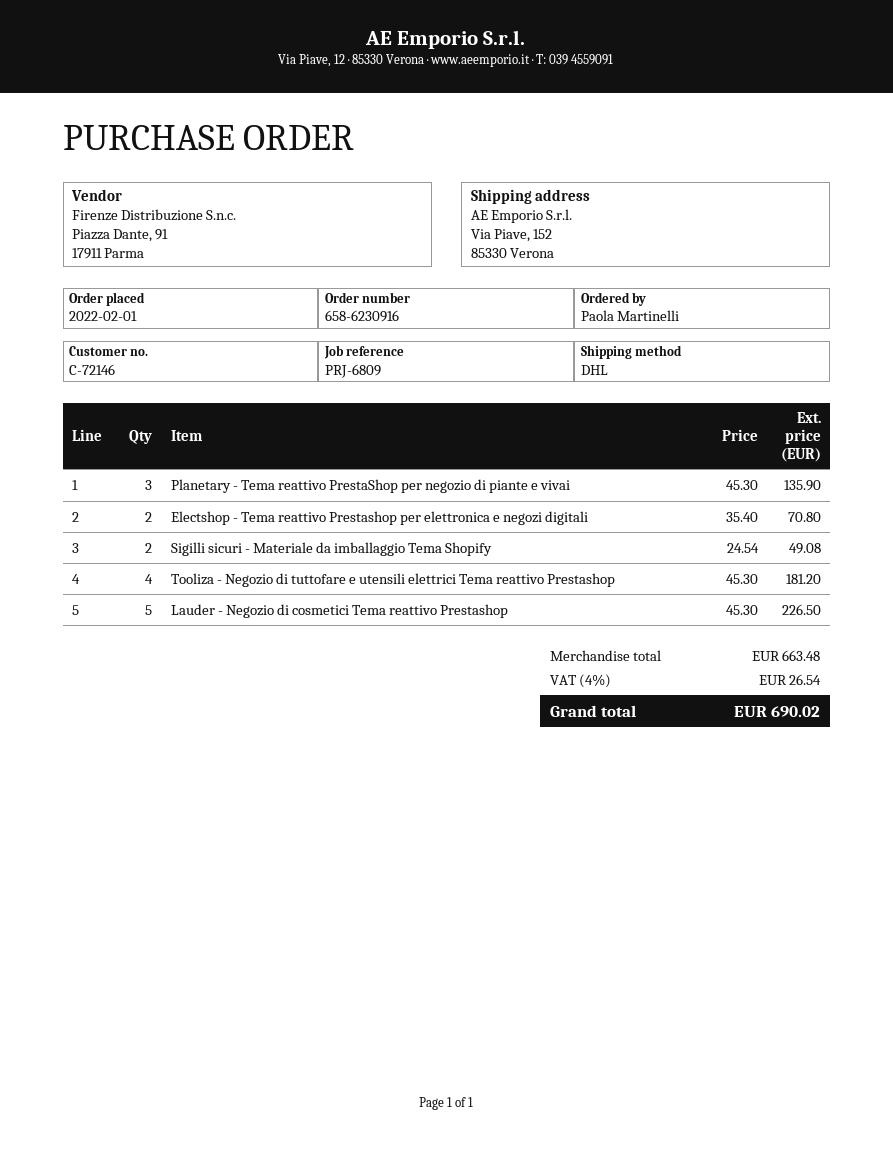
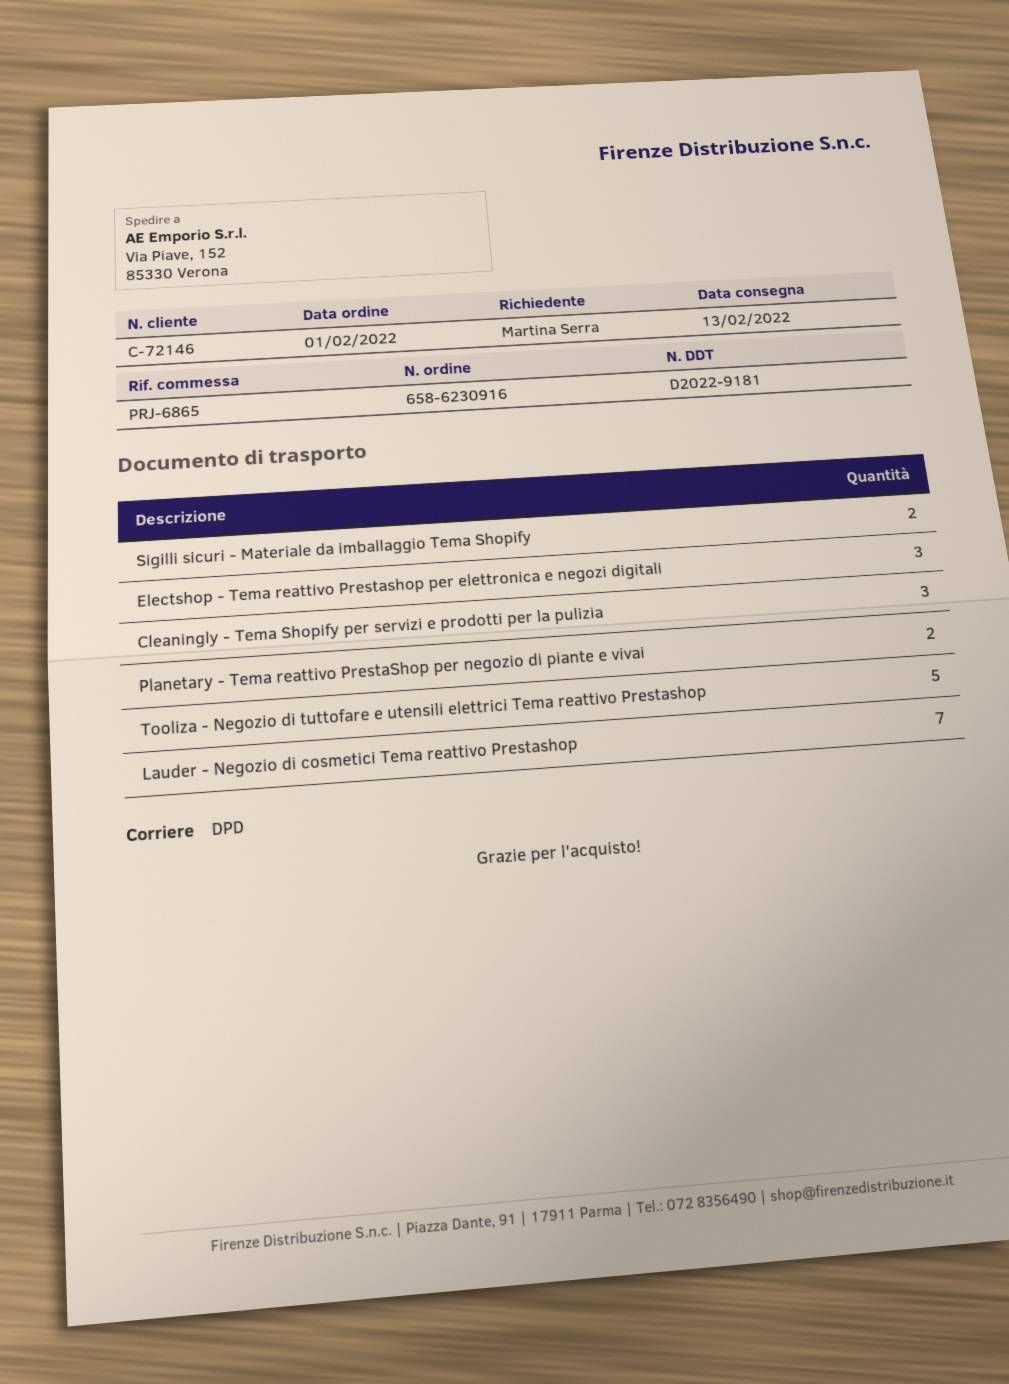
reference: PRJ-6809 -> PRJ-6865
ordered by: Paola Martinelli -> Martina Serra
shipping method: DHL -> DPD
Planetary - Tema reattivo PrestaShop per negozio di piante e vivai: 3 -> 2
Electshop - Tema reattivo Prestashop per elettronica e negozi digitali: 2 -> 3
Tooliza - Negozio di tuttofare e utensili elettrici Tema reattivo Prestashop: 4 -> 5
Lauder - Negozio di cosmetici Tema reattivo Prestashop: 5 -> 7
Cleaningly - Tema Shopify per servizi e prodotti per la pulizia: none -> 3

